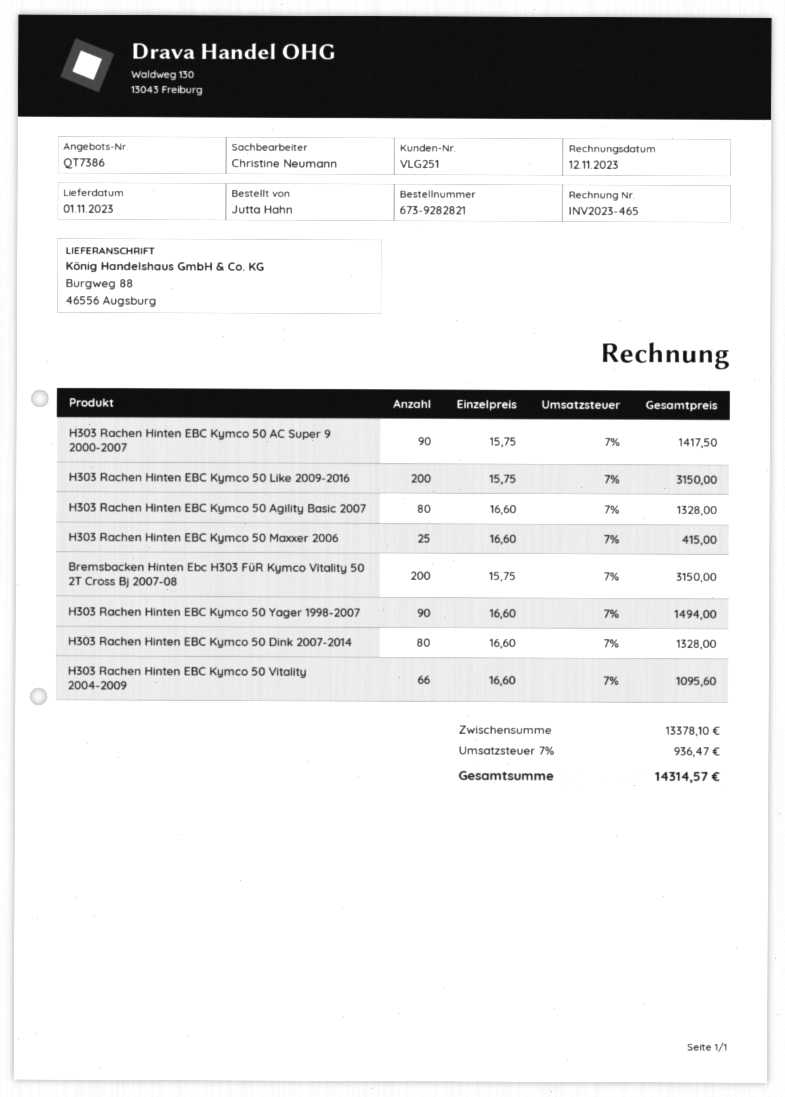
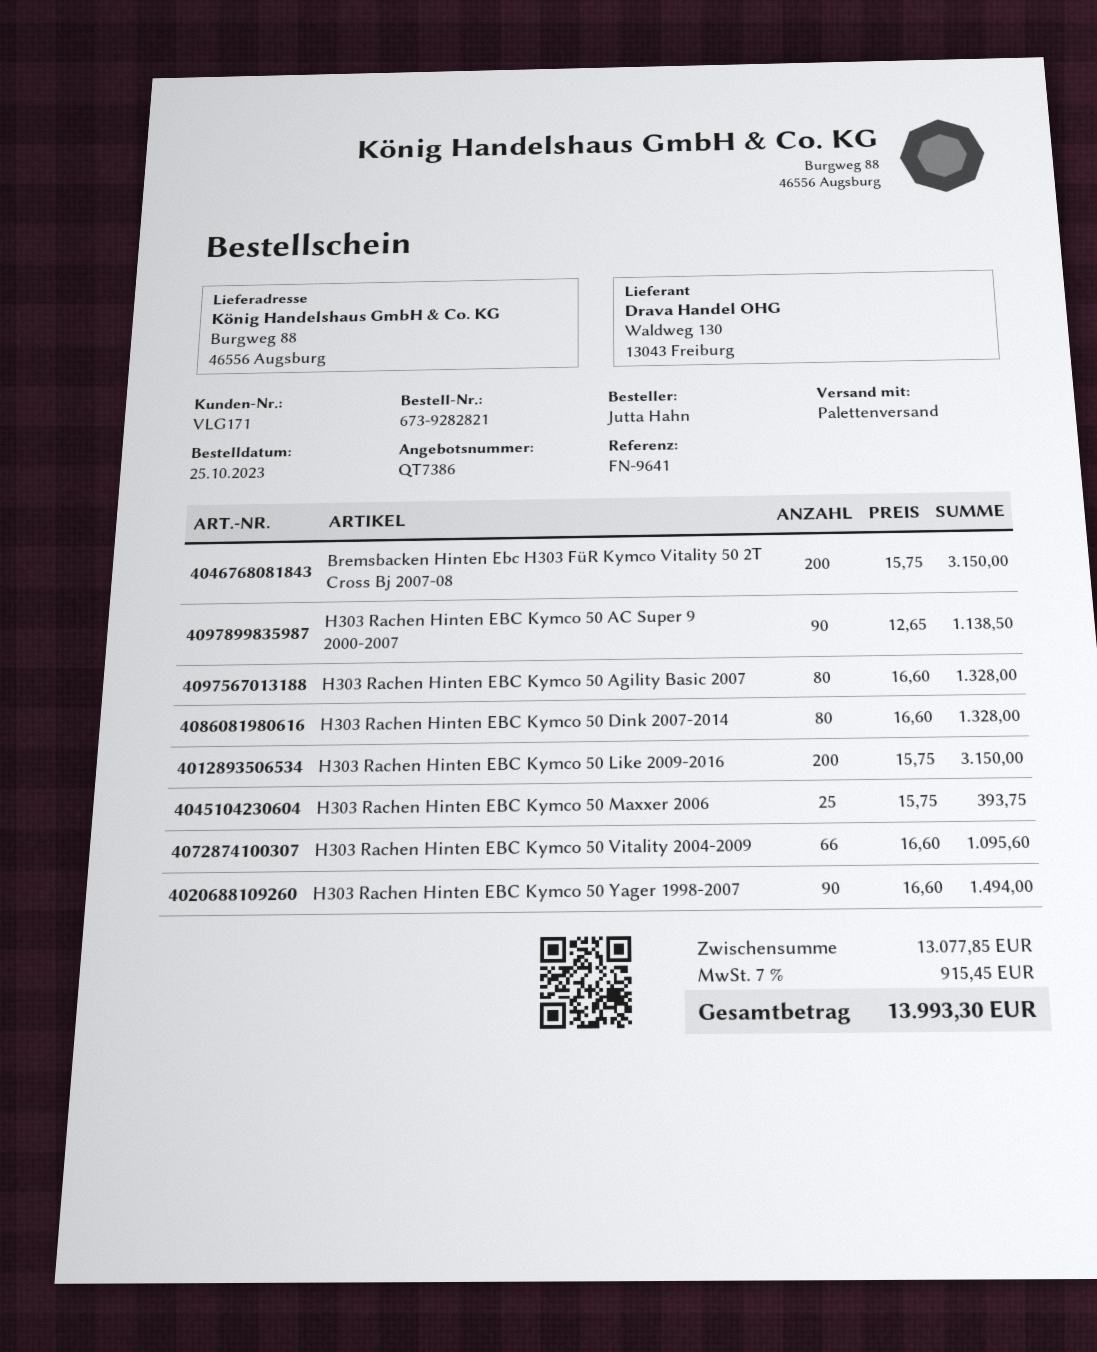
customer number: VLG251 -> VLG171
H303 Rachen Hinten EBC Kymco 50 AC Super 9 2000-2007: 90 x 15.75 = 1417.50 -> 90 x 12.65 = 1138.50
H303 Rachen Hinten EBC Kymco 50 Maxxer 2006: 25 x 16.60 = 415.00 -> 25 x 15.75 = 393.75
subtotal: 13378.10 -> 13077.85
tax: 7% = 936.47 -> 7% = 915.45
total: 14314.57 -> 13993.30

